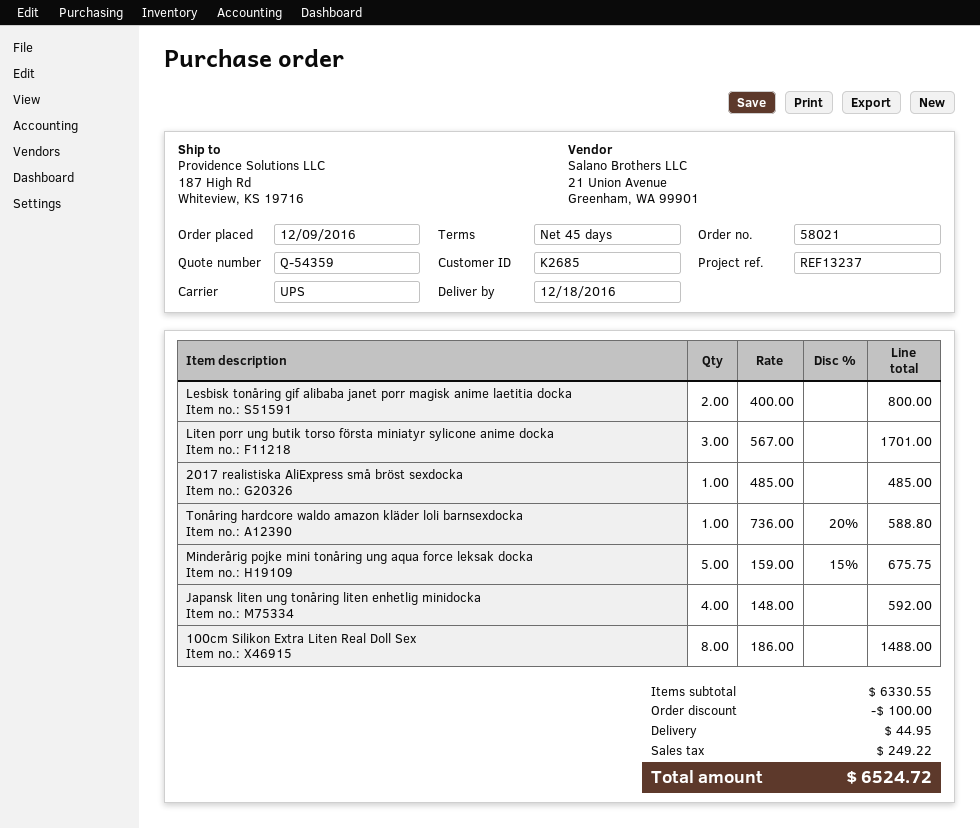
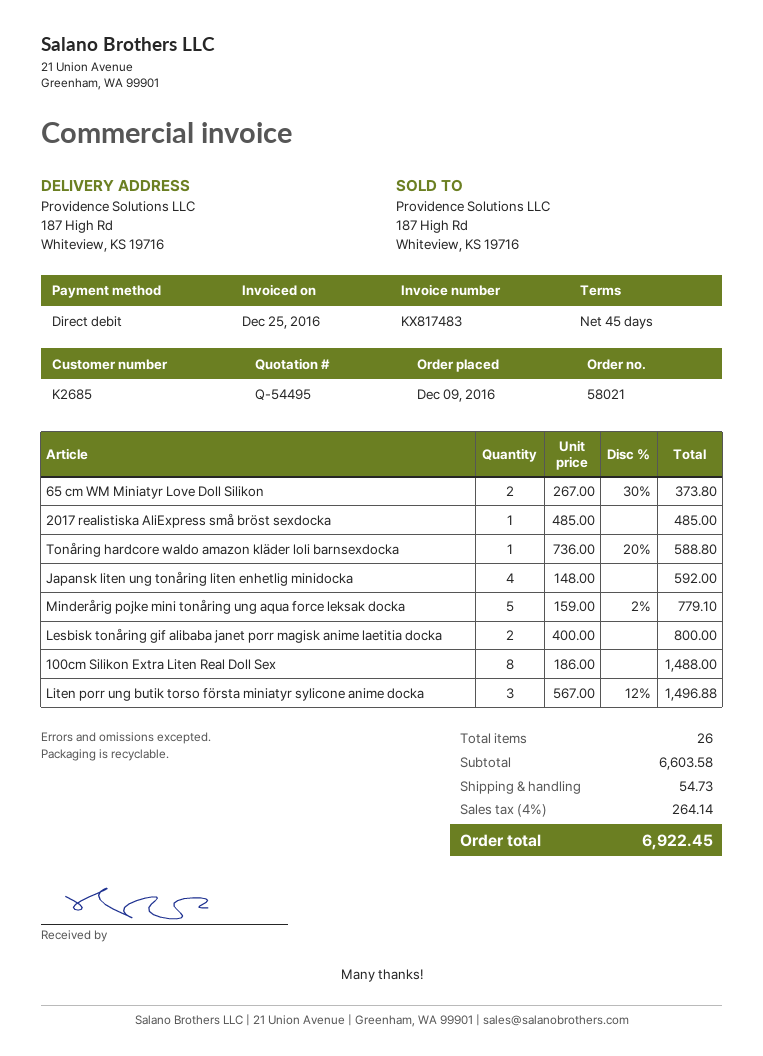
quote number: Q-54359 -> Q-54495
Liten porr ung butik torso första miniatyr sylicone anime docka: 3 x 567.00 = 1701.00 -> 3 x 567.00 - 12% = 1496.88
Minderårig pojke mini tonåring ung aqua force leksak docka: 5 x 159.00 - 15% = 675.75 -> 5 x 159.00 - 2% = 779.10
65 cm WM Miniatyr Love Doll Silikon: none -> 2 x 267.00 - 30% = 373.80
subtotal: 6330.55 -> 6603.58
discount: 100.00 -> none
shipping: 44.95 -> 54.73
tax: 249.22 -> 264.14
total: 6524.72 -> 6922.45

